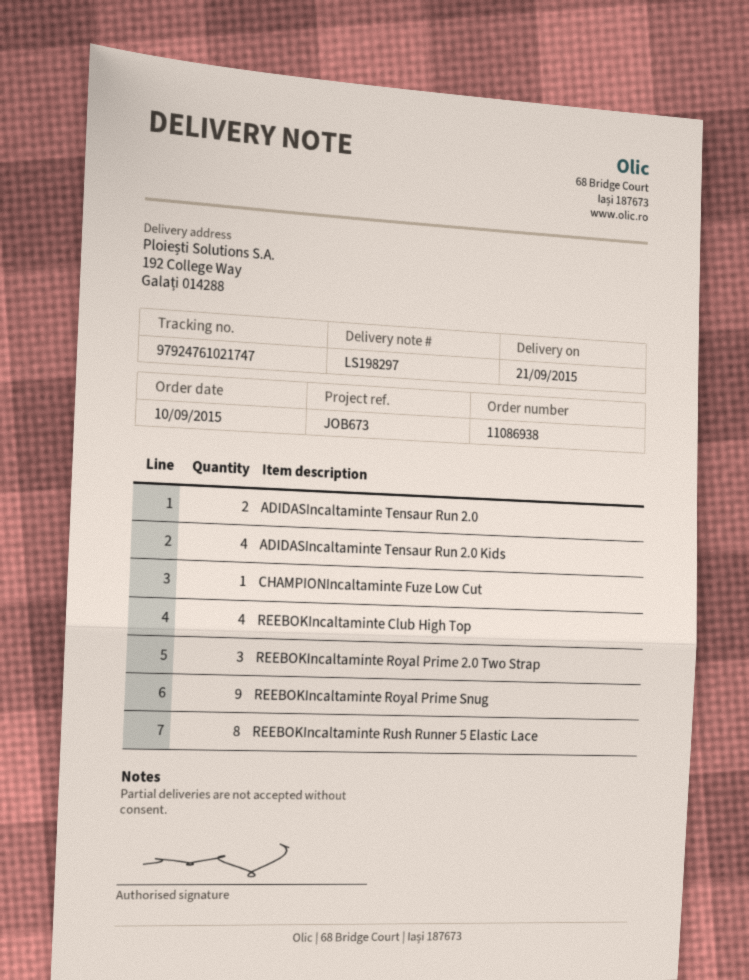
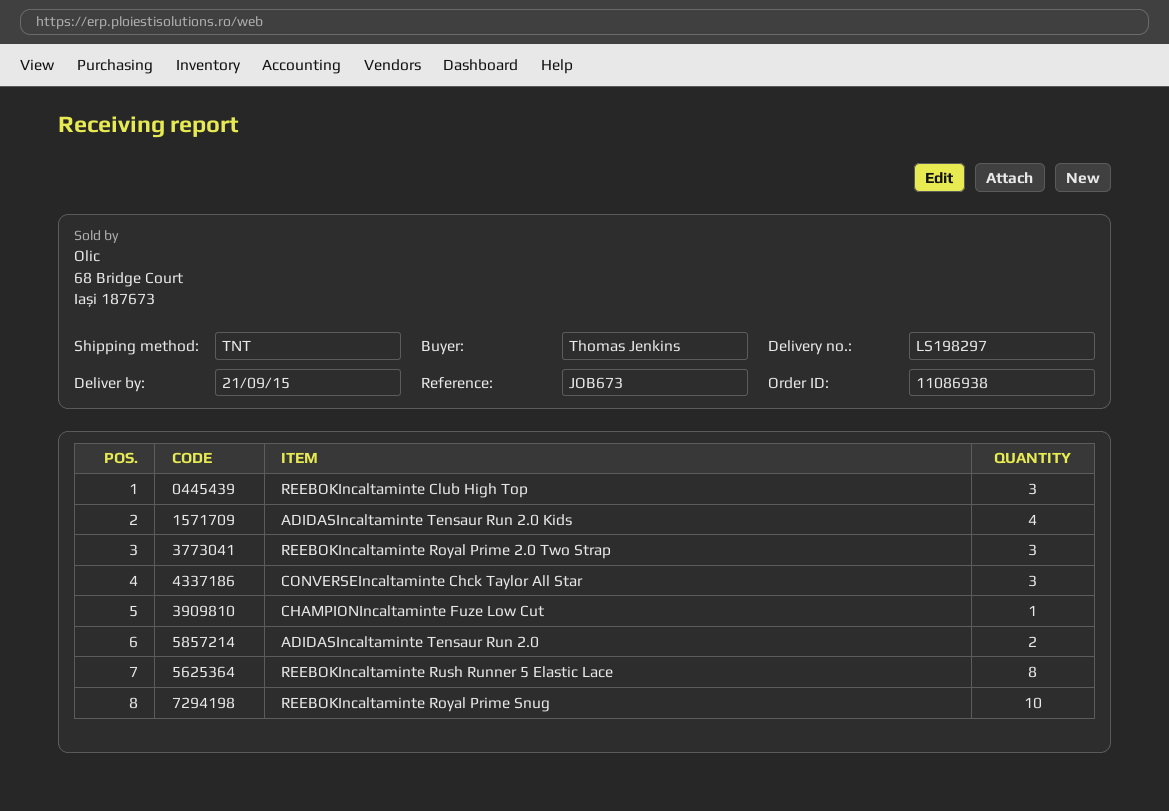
REEBOKIncaltaminte Club High Top: 4 -> 3
REEBOKIncaltaminte Royal Prime Snug: 9 -> 10
CONVERSEIncaltaminte Chck Taylor All Star: none -> 3

